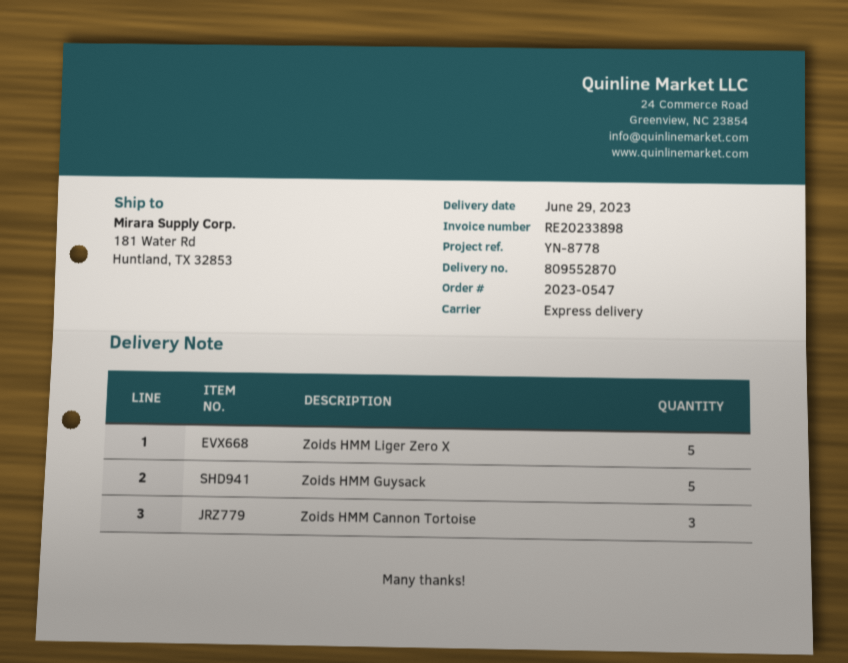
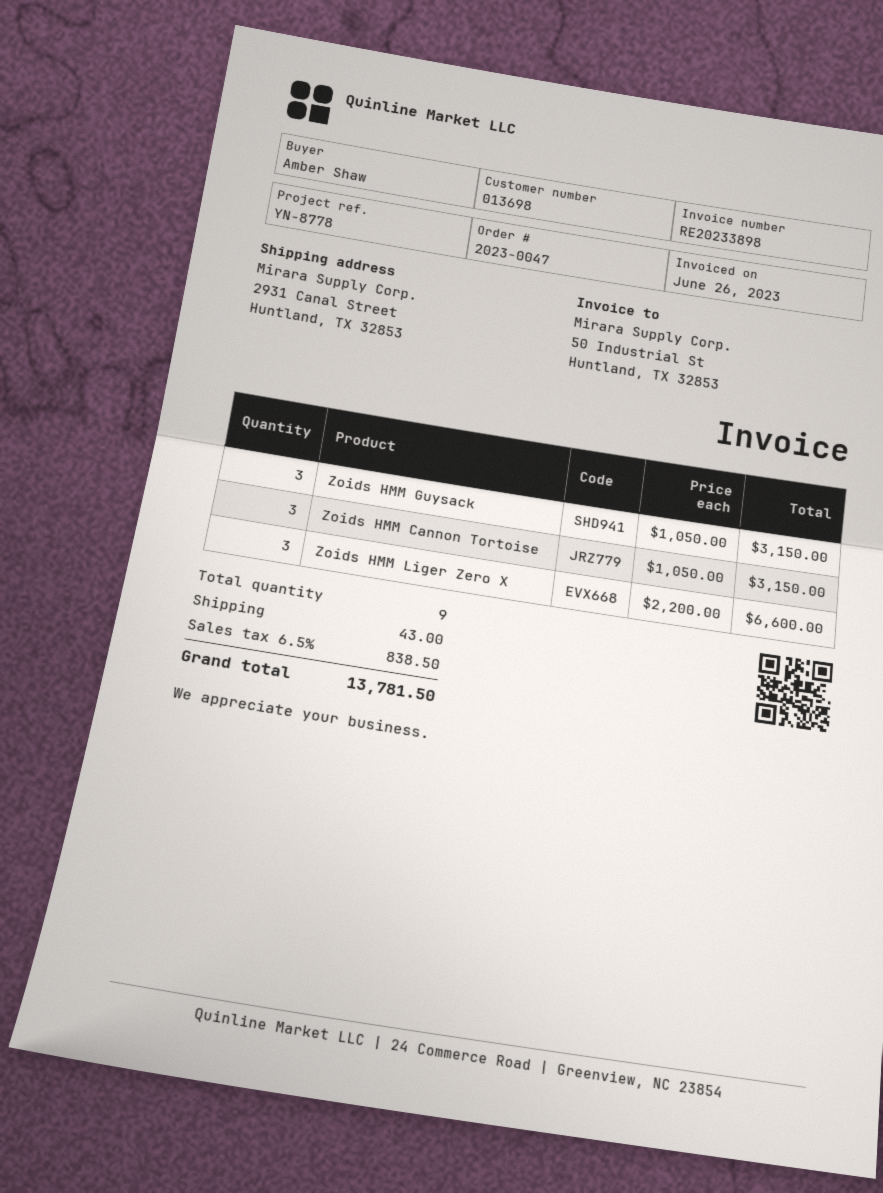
order number: 2023-0547 -> 2023-0047
ship to: 181 Water Rd, Huntland, TX 32853 -> 2931 Canal Street, Huntland, TX 32853
Zoids HMM Liger Zero X: 5 -> 3
Zoids HMM Guysack: 5 -> 3

